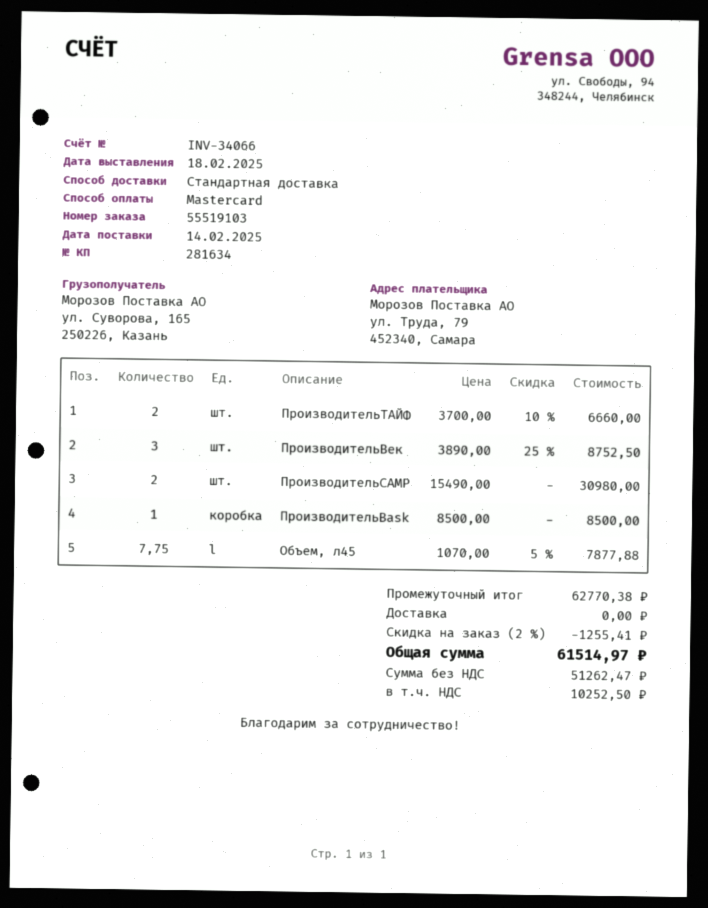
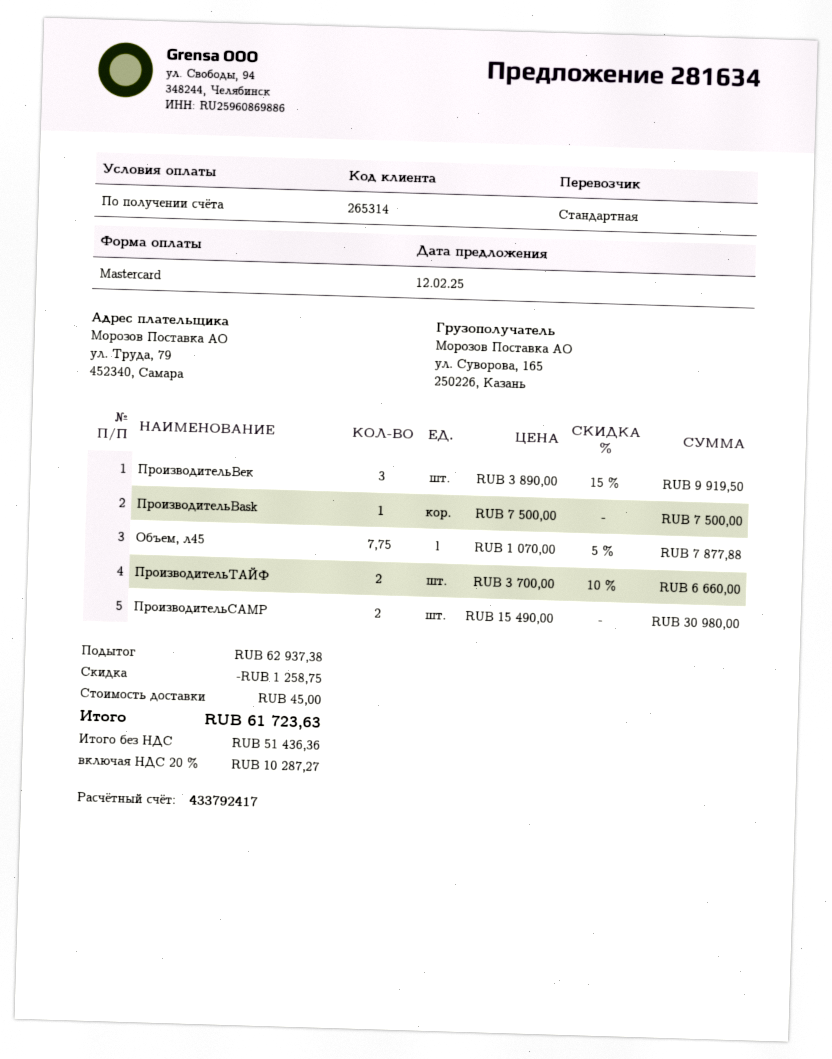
ПроизводительВек: 3 x 3890.00 - 25% = 8752.50 -> 3 x 3890.00 - 15% = 9919.50
ПроизводительBask: 1 x 8500.00 = 8500.00 -> 1 x 7500.00 = 7500.00
subtotal: 62770.38 -> 62937.38
discount: 1255.41 -> 1258.75
shipping: 0.00 -> 45.00
net: 51262.47 -> 51436.36
tax: 10252.50 -> 10287.27
total: 61514.97 -> 61723.63

